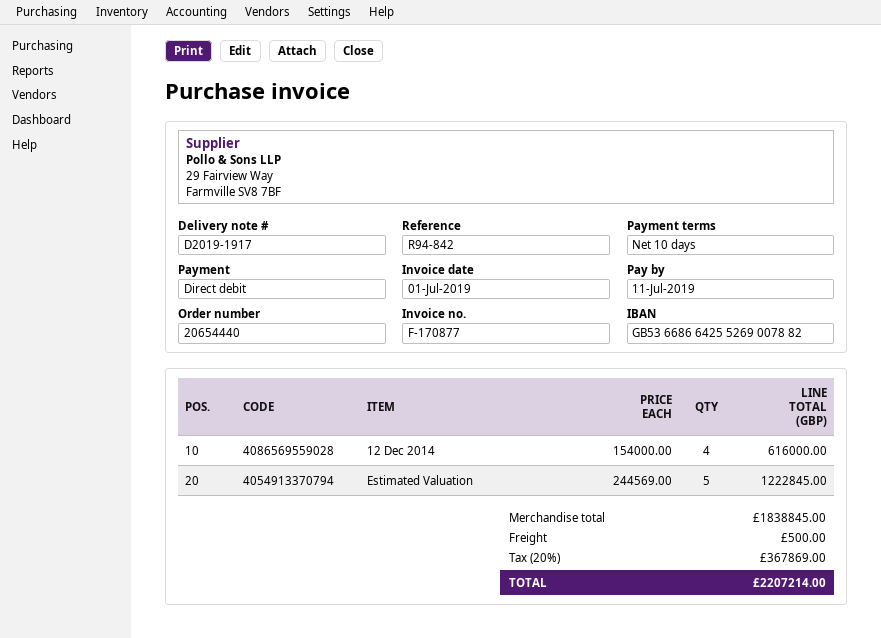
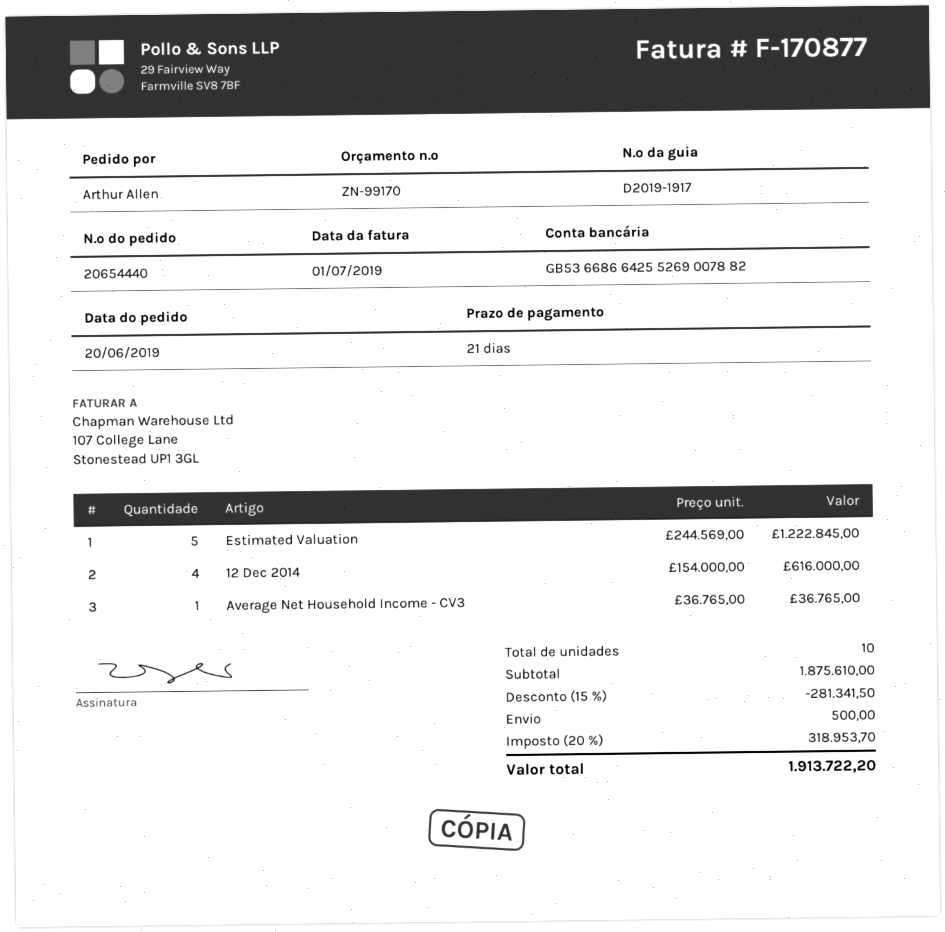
payment terms: 10 days -> 21 days
Average Net Household Income - CV3: none -> 1 x 36765.00 = 36765.00
subtotal: 1838845.00 -> 1875610.00
discount: none -> 15% = 281341.50
tax: 20% = 367869.00 -> 20% = 318953.70
total: 2207214.00 -> 1913722.20

